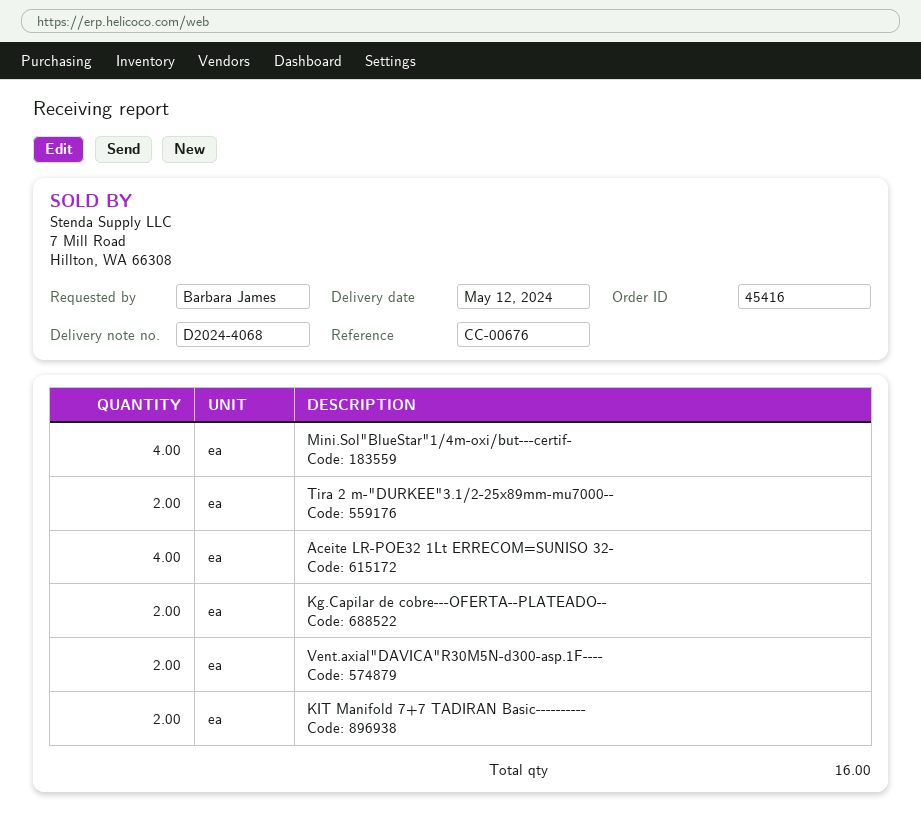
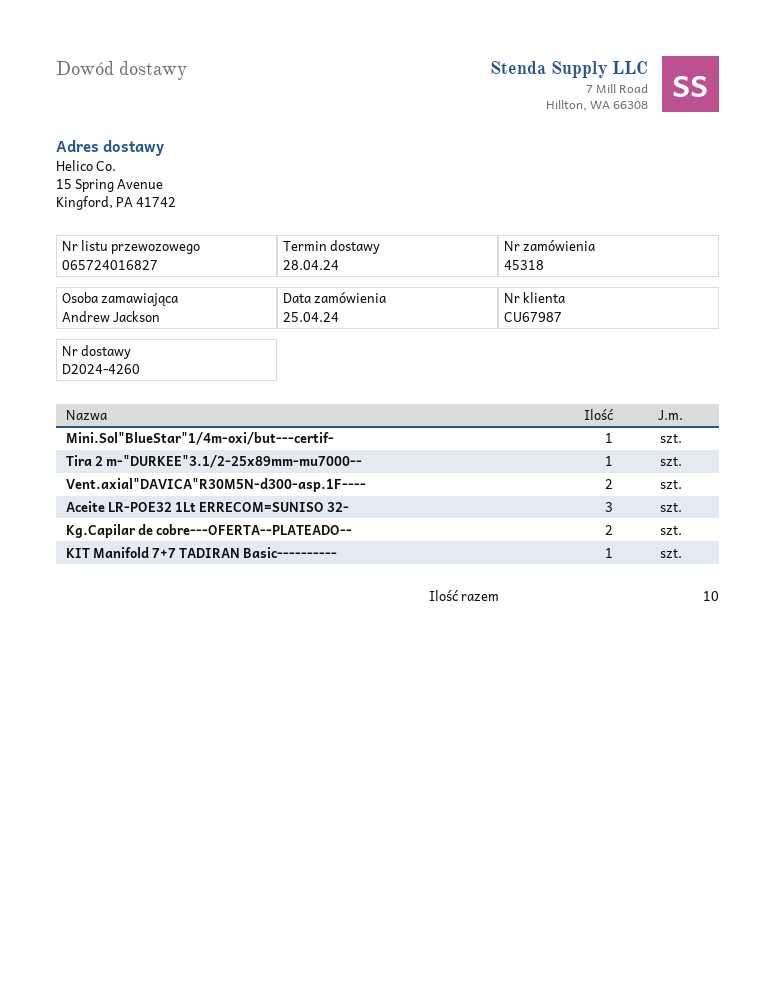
order number: 45416 -> 45318
delivery note number: D2024-4068 -> D2024-4260
delivery date: 2024-05-12 -> 2024-04-28
ordered by: Barbara James -> Andrew Jackson
Mini.Sol"BlueStar"1/4m-oxi/but---certif-: 4 -> 1
Tira 2 m-"DURKEE"3.1/2-25x89mm-mu7000--: 2 -> 1
Aceite LR-POE32 1Lt ERRECOM=SUNISO 32-: 4 -> 3
KIT Manifold 7+7 TADIRAN Basic----------: 2 -> 1
total quantity: 16 -> 10

